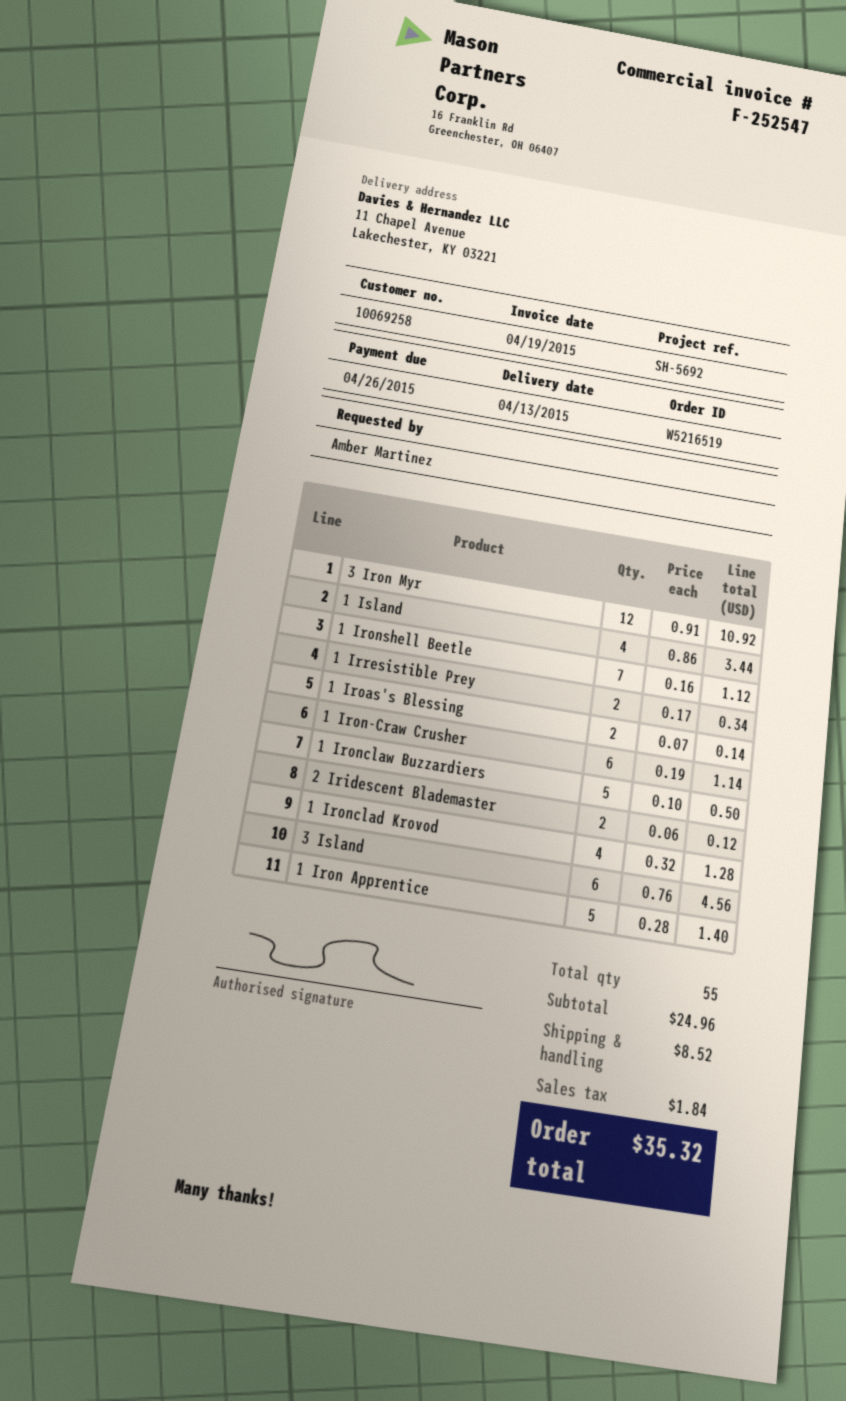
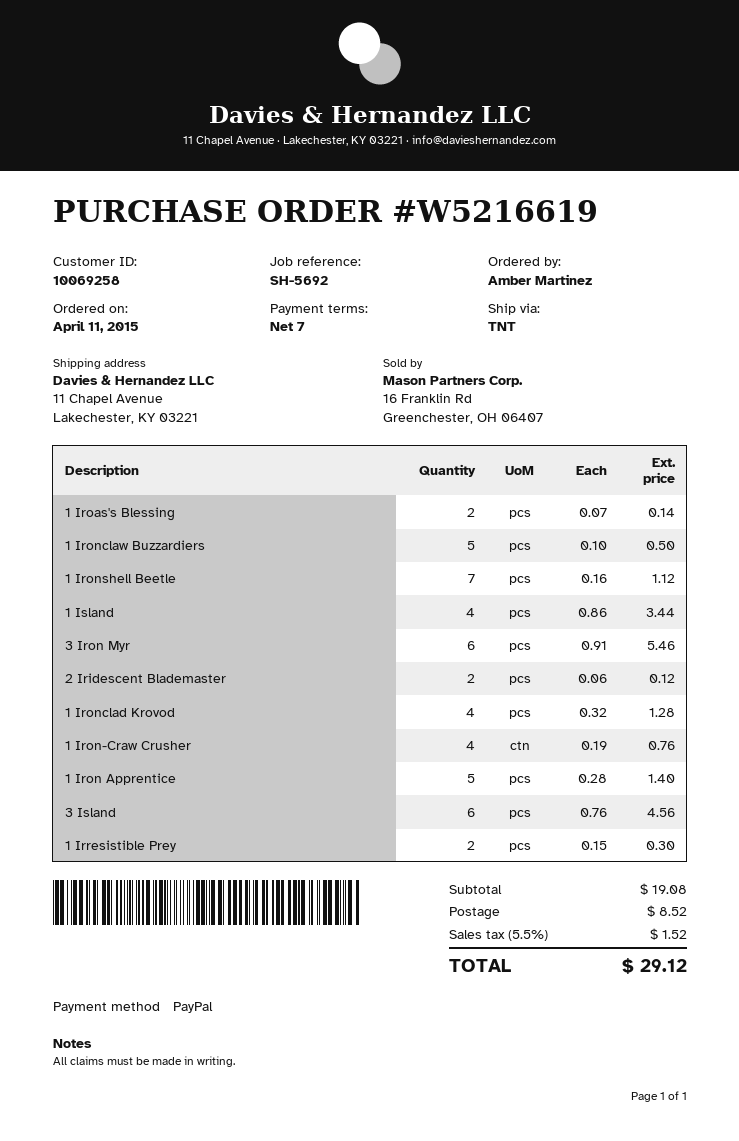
order number: W5216519 -> W5216619
3 Iron Myr: 12 x 0.91 = 10.92 -> 6 x 0.91 = 5.46
1 Irresistible Prey: 2 x 0.17 = 0.34 -> 2 x 0.15 = 0.30
1 Iron-Craw Crusher: 6 x 0.19 = 1.14 -> 4 x 0.19 = 0.76
subtotal: 24.96 -> 19.08
tax: 1.84 -> 1.52
total: 35.32 -> 29.12

